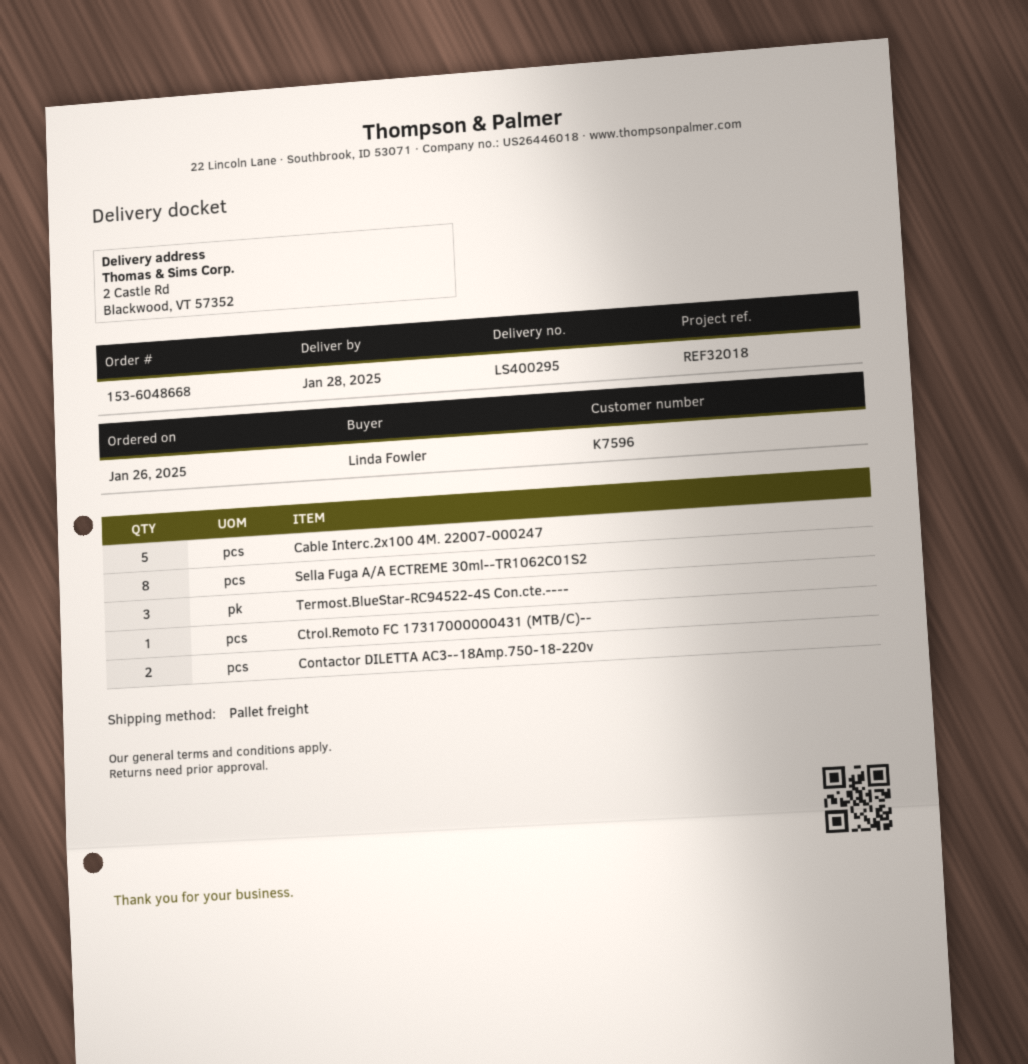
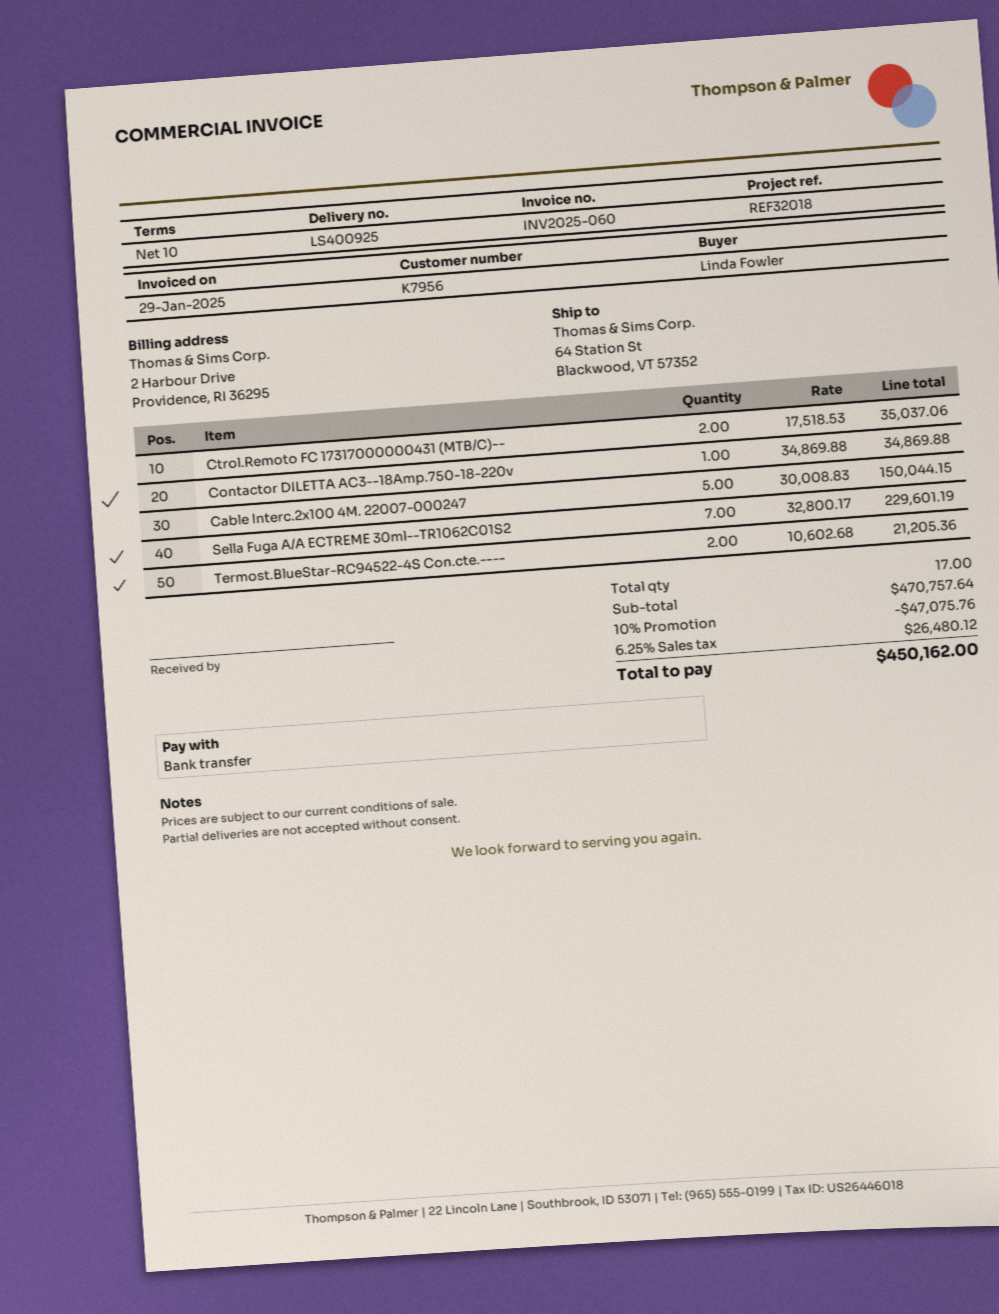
delivery note number: LS400295 -> LS400925
customer number: K7596 -> K7956
ship to: 2 Castle Rd, Blackwood, VT 57352 -> 64 Station St, Blackwood, VT 57352
Sella Fuga A/A ECTREME 30ml--TR1062C01S2: 8 -> 7
Termost.BlueStar-RC94522-4S Con.cte.----: 3 -> 2
Ctrol.Remoto FC 17317000000431 (MTB/C)--: 1 -> 2
Contactor DILETTA AC3--18Amp.750-18-220v: 2 -> 1

